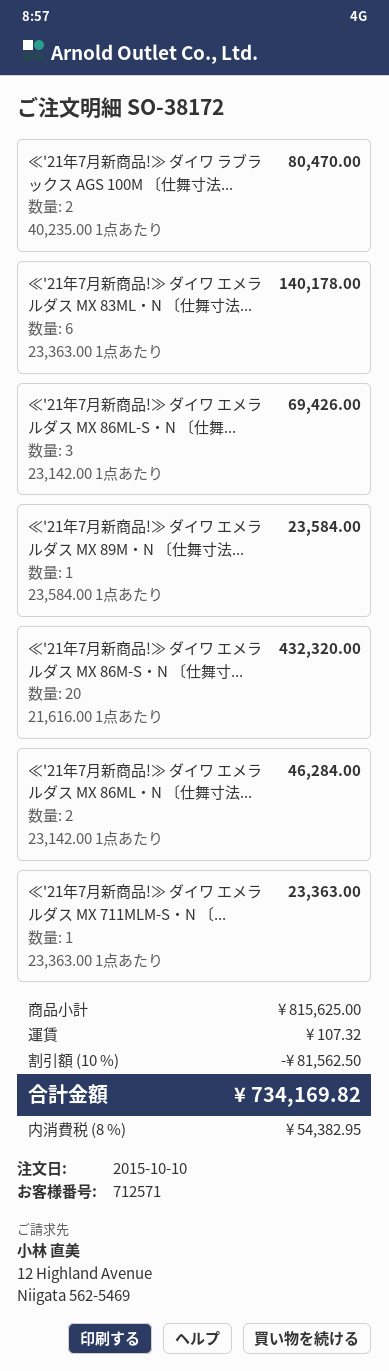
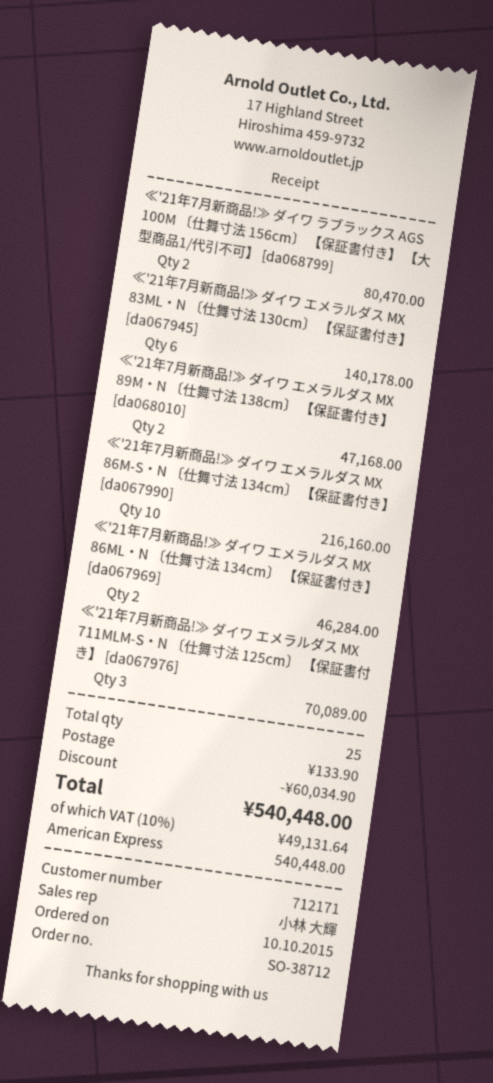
order number: SO-38172 -> SO-38712
customer number: 712571 -> 712171
≪'21年7月新商品!≫ ダイワ エメラルダス MX 86ML-S・N 〔仕舞...: 3 for 69426.00 -> none
≪'21年7月新商品!≫ ダイワ エメラルダス MX 89M・N 〔仕舞寸法...: 1 for 23584.00 -> 2 for 47168.00
≪'21年7月新商品!≫ ダイワ エメラルダス MX 86M-S・N 〔仕舞寸...: 20 for 432320.00 -> 10 for 216160.00
≪'21年7月新商品!≫ ダイワ エメラルダス MX 711MLM-S・N 〔...: 1 for 23363.00 -> 3 for 70089.00
discount: 81562.50 -> 60034.90
shipping: 107.32 -> 133.90
tax: 8% = 54382.95 -> 10% = 49131.64
total: 734169.82 -> 540448.00

